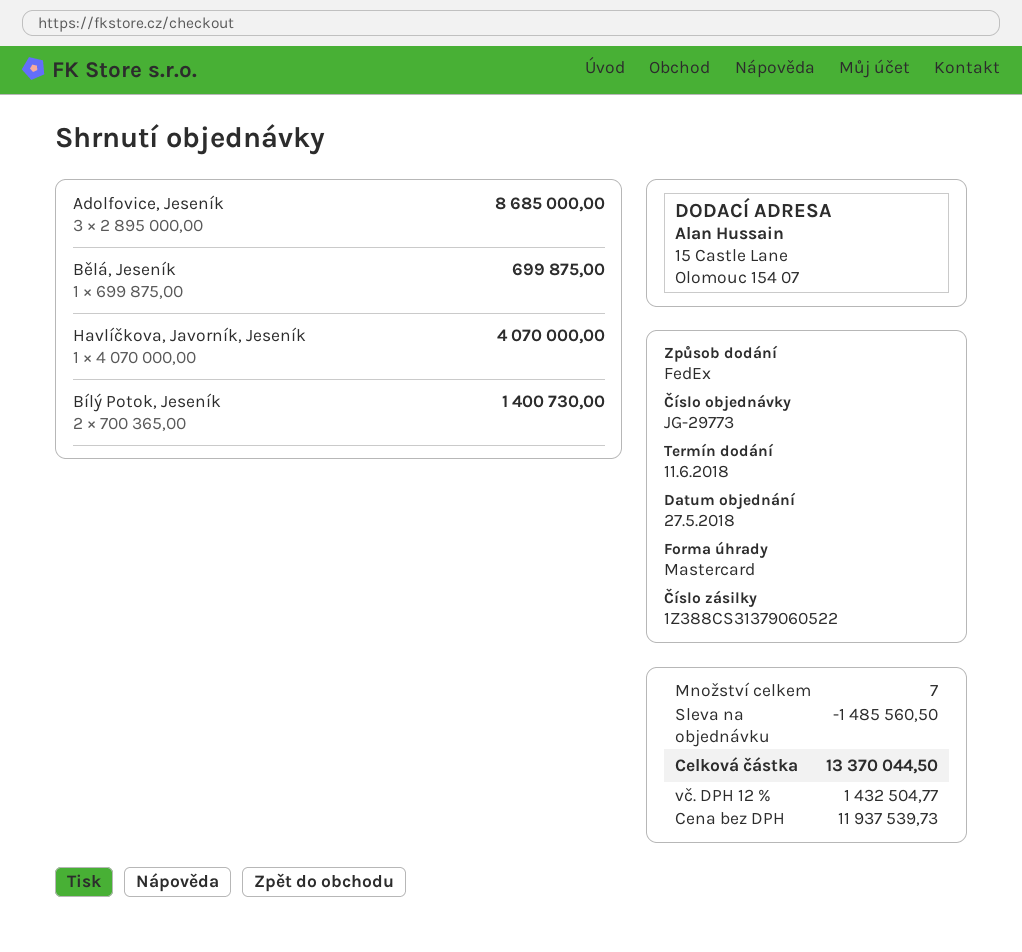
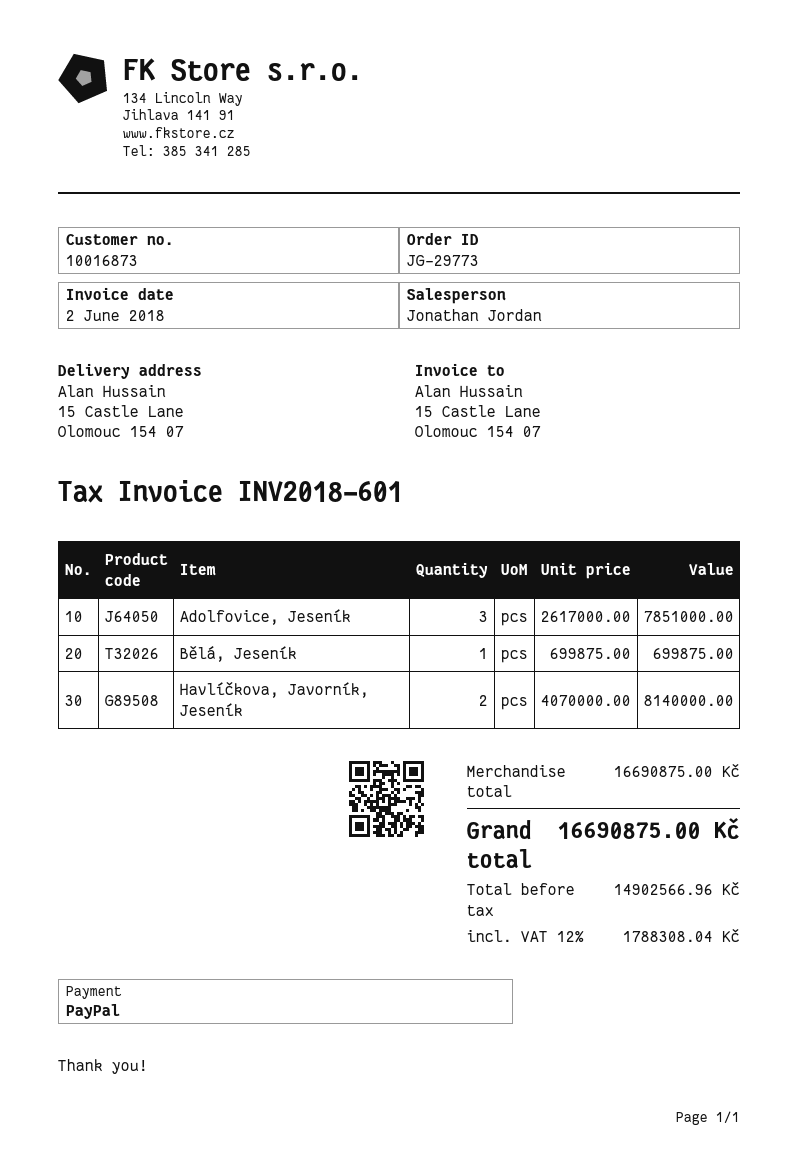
payment method: Mastercard -> PayPal
Adolfovice, Jeseník: 3 x 2895000.00 = 8685000.00 -> 3 x 2617000.00 = 7851000.00
Havlíčkova, Javorník, Jeseník: 1 x 4070000.00 = 4070000.00 -> 2 x 4070000.00 = 8140000.00
Bílý Potok, Jeseník: 2 x 700365.00 = 1400730.00 -> none
discount: 1485560.50 -> none
net: 11937539.73 -> 14902566.96
tax: 12% = 1432504.77 -> 12% = 1788308.04
total: 13370044.50 -> 16690875.00

